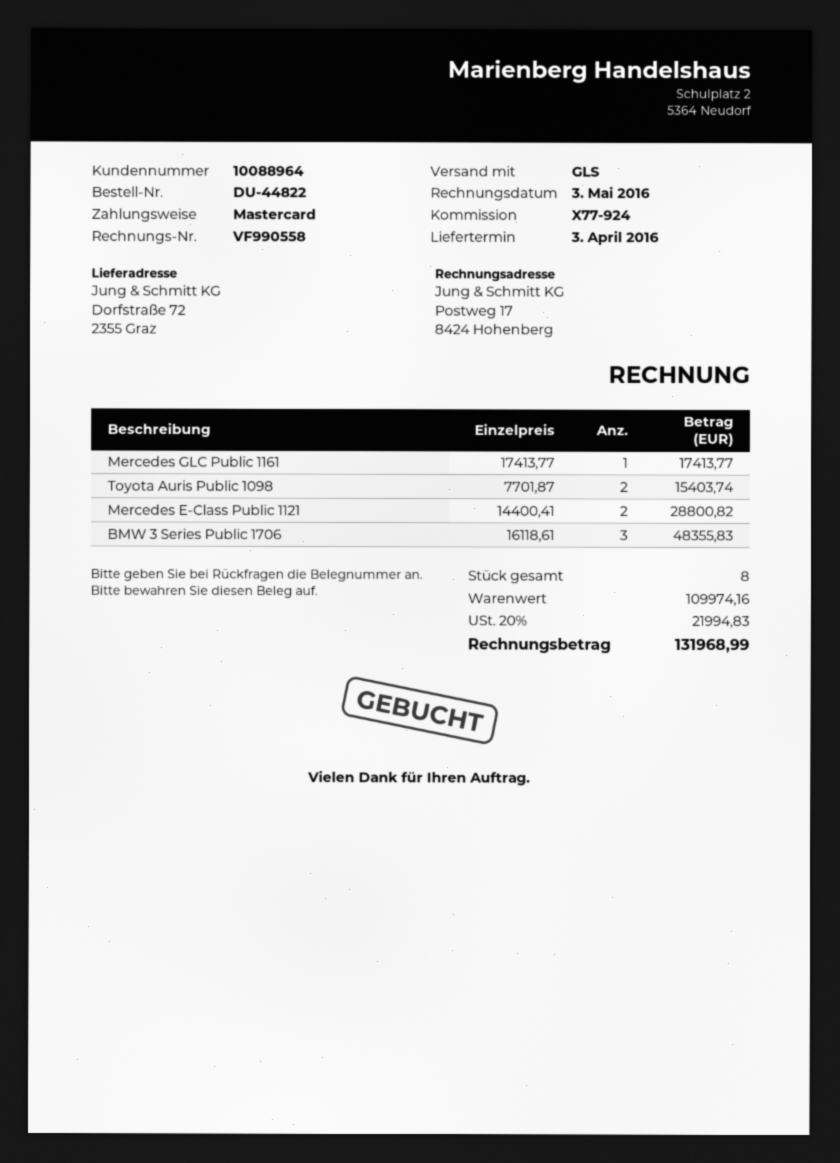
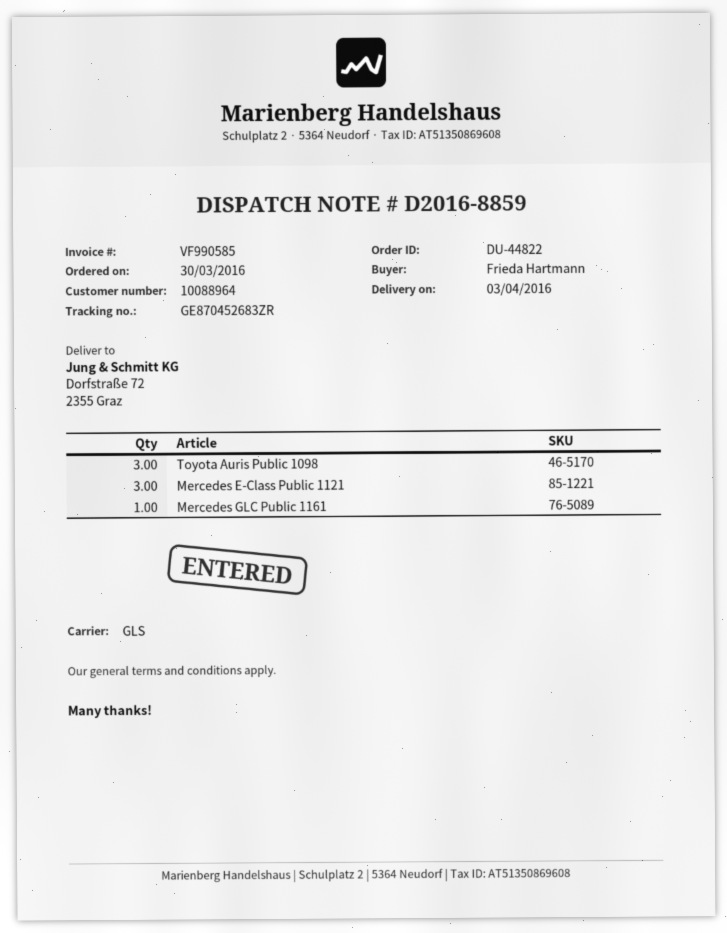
invoice number: VF990558 -> VF990585
Toyota Auris Public 1098: 2 -> 3
Mercedes E-Class Public 1121: 2 -> 3
BMW 3 Series Public 1706: 3 -> none

